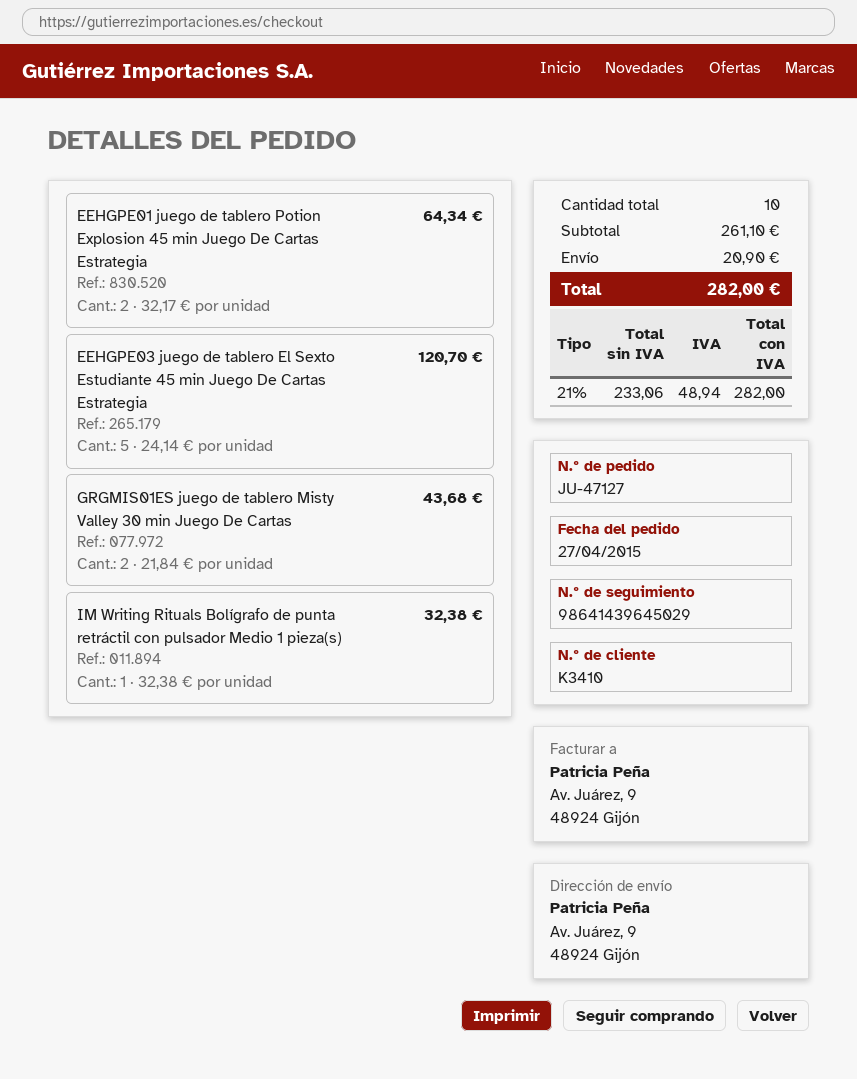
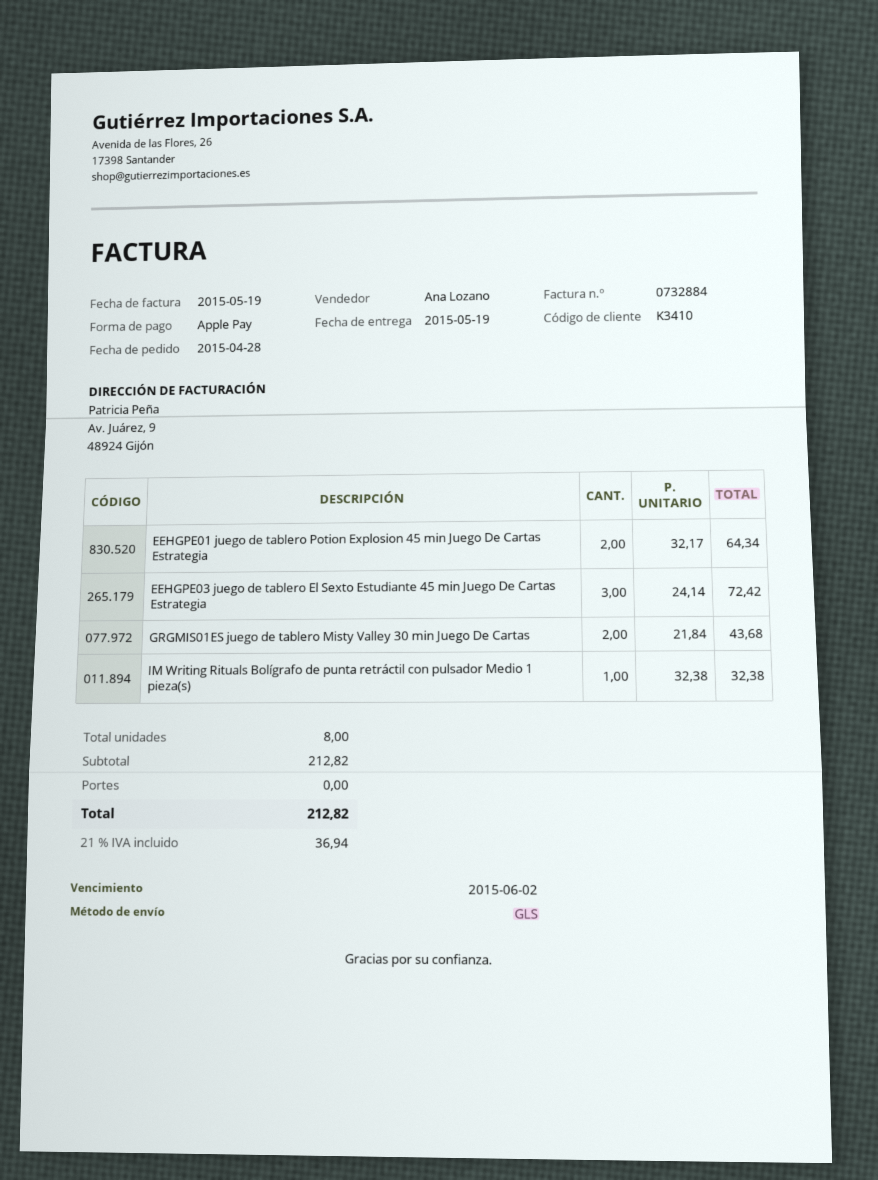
order date: 2015-04-27 -> 2015-04-28
EEHGPE03 juego de tablero El Sexto Estudiante 45 min Juego De Cartas Estrategia: 5 x 24.14 = 120.70 -> 3 x 24.14 = 72.42
total quantity: 10 -> 8
subtotal: 261.10 -> 212.82
shipping: 20.90 -> 0.00
tax: 21% = 48.94 -> 21% = 36.94
total: 282.00 -> 212.82

